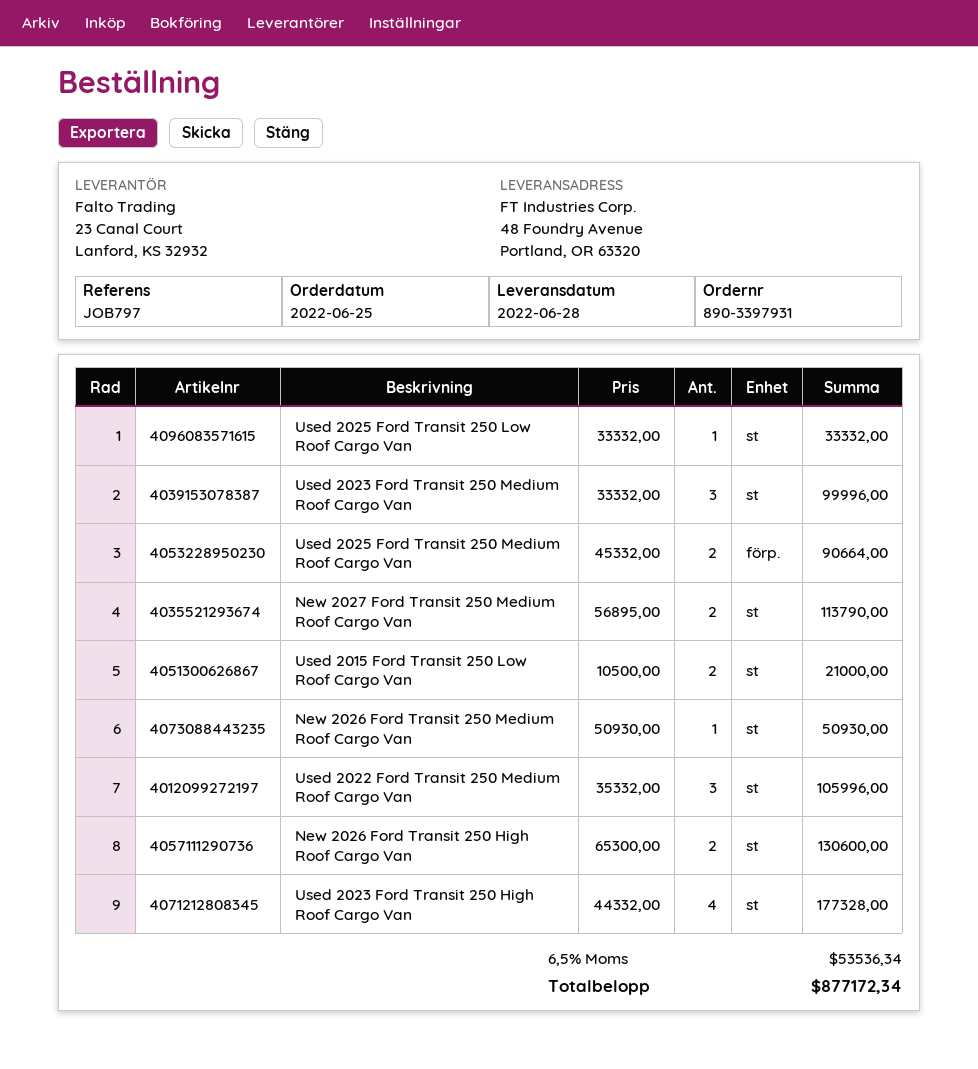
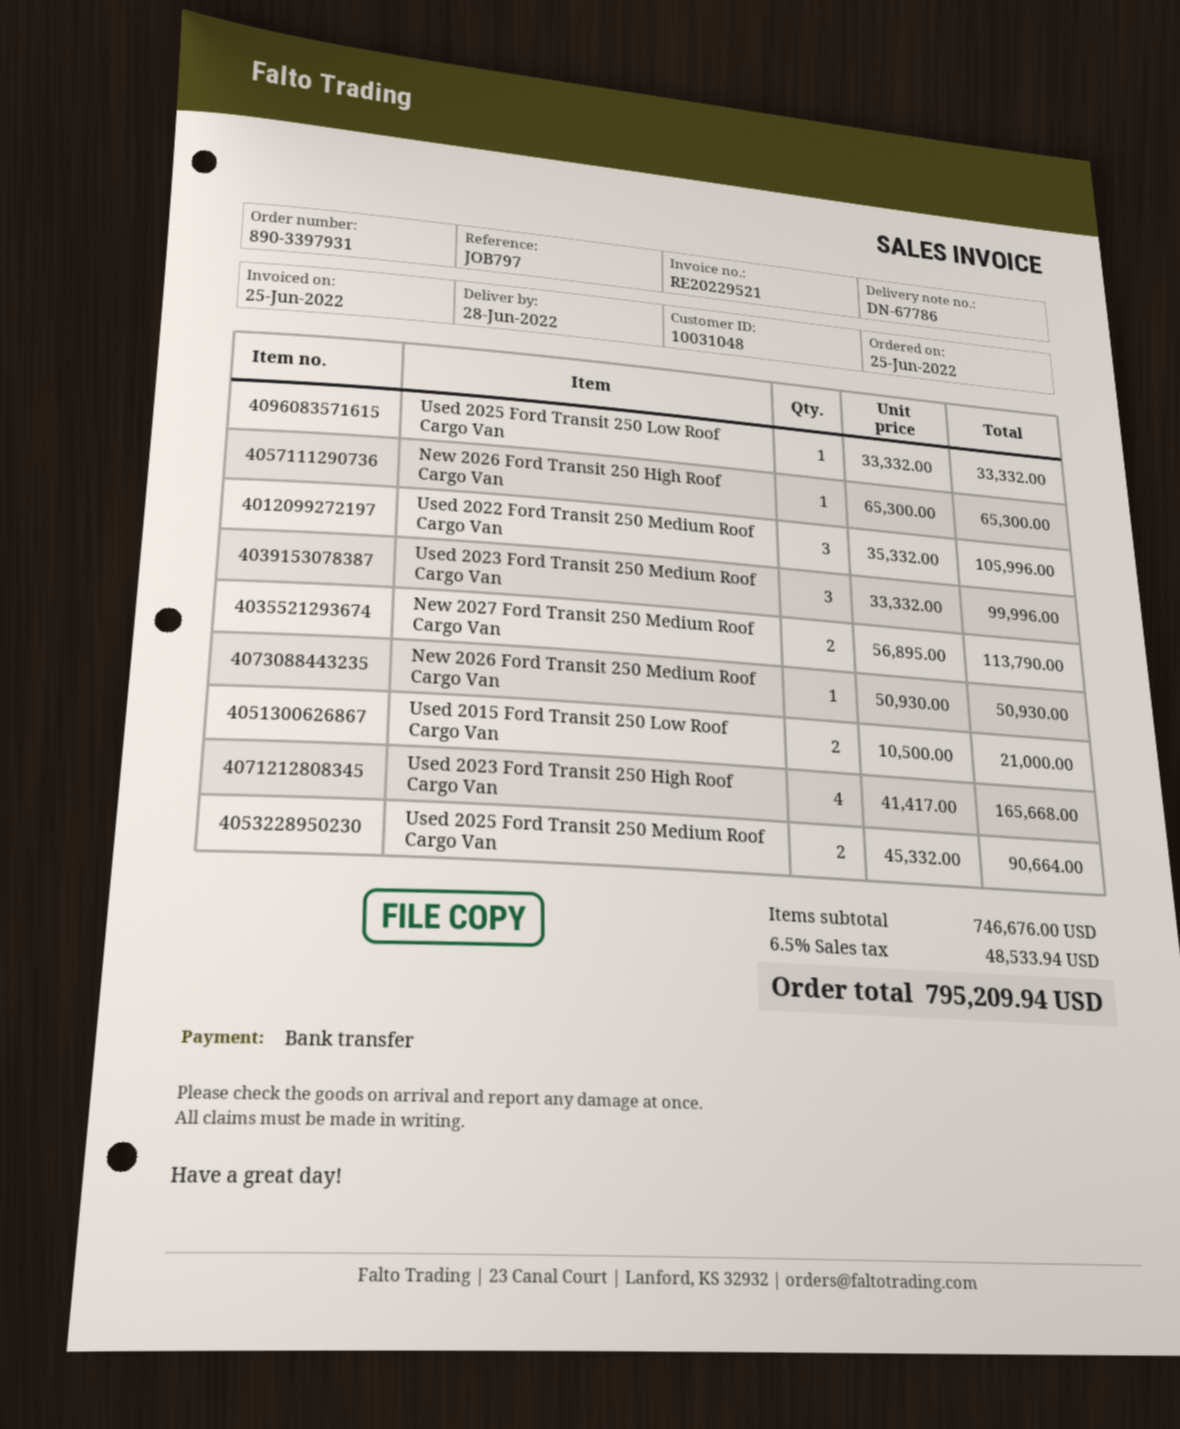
New 2026 Ford Transit 250 High Roof Cargo Van: 2 x 65300.00 = 130600.00 -> 1 x 65300.00 = 65300.00
Used 2023 Ford Transit 250 High Roof Cargo Van: 4 x 44332.00 = 177328.00 -> 4 x 41417.00 = 165668.00
tax: 6.5% = 53536.34 -> 6.5% = 48533.94
total: 877172.34 -> 795209.94

